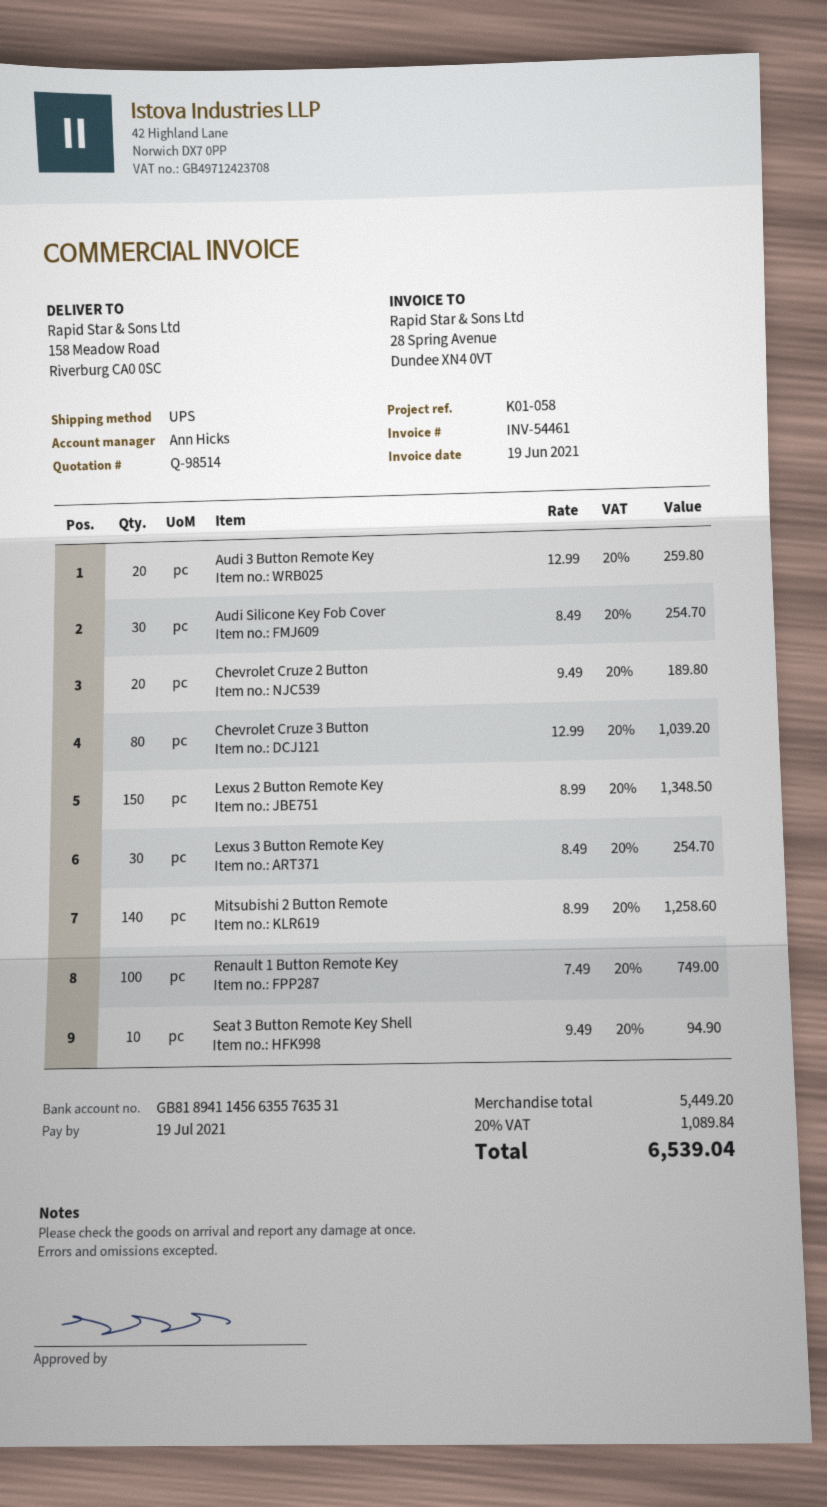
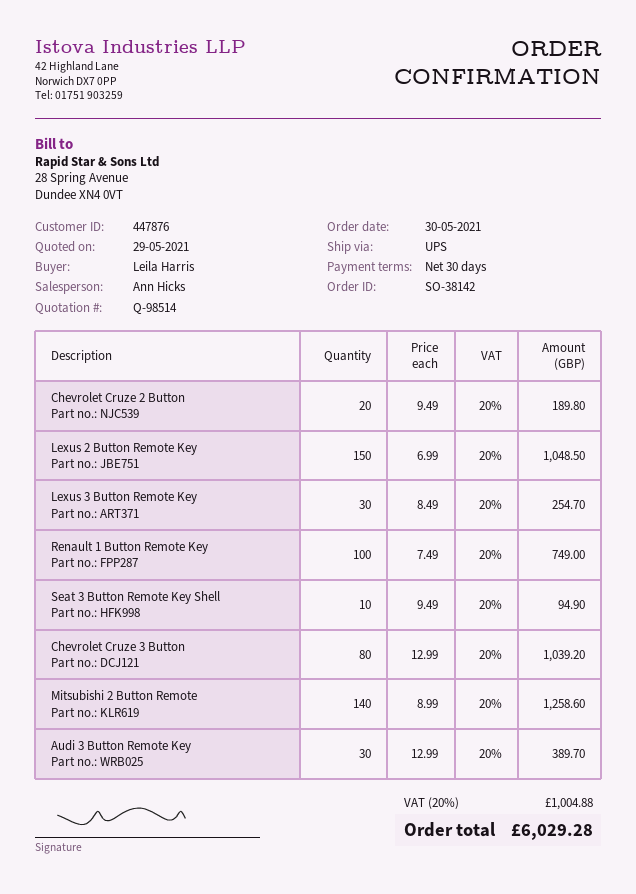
Audi 3 Button Remote Key: 20 x 12.99 = 259.80 -> 30 x 12.99 = 389.70
Audi Silicone Key Fob Cover: 30 x 8.49 = 254.70 -> none
Lexus 2 Button Remote Key: 150 x 8.99 = 1348.50 -> 150 x 6.99 = 1048.50
tax: 20% = 1089.84 -> 20% = 1004.88
total: 6539.04 -> 6029.28

